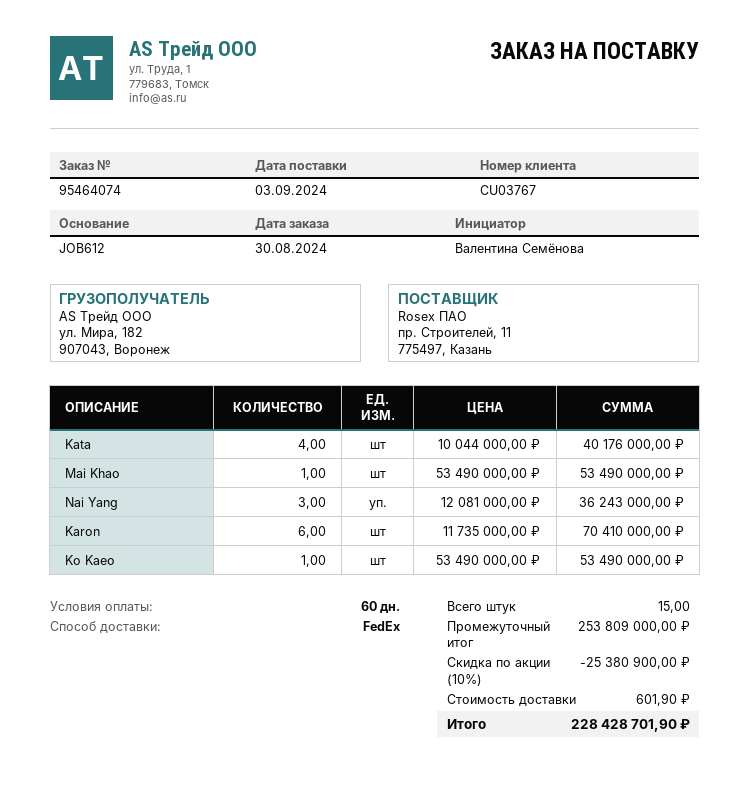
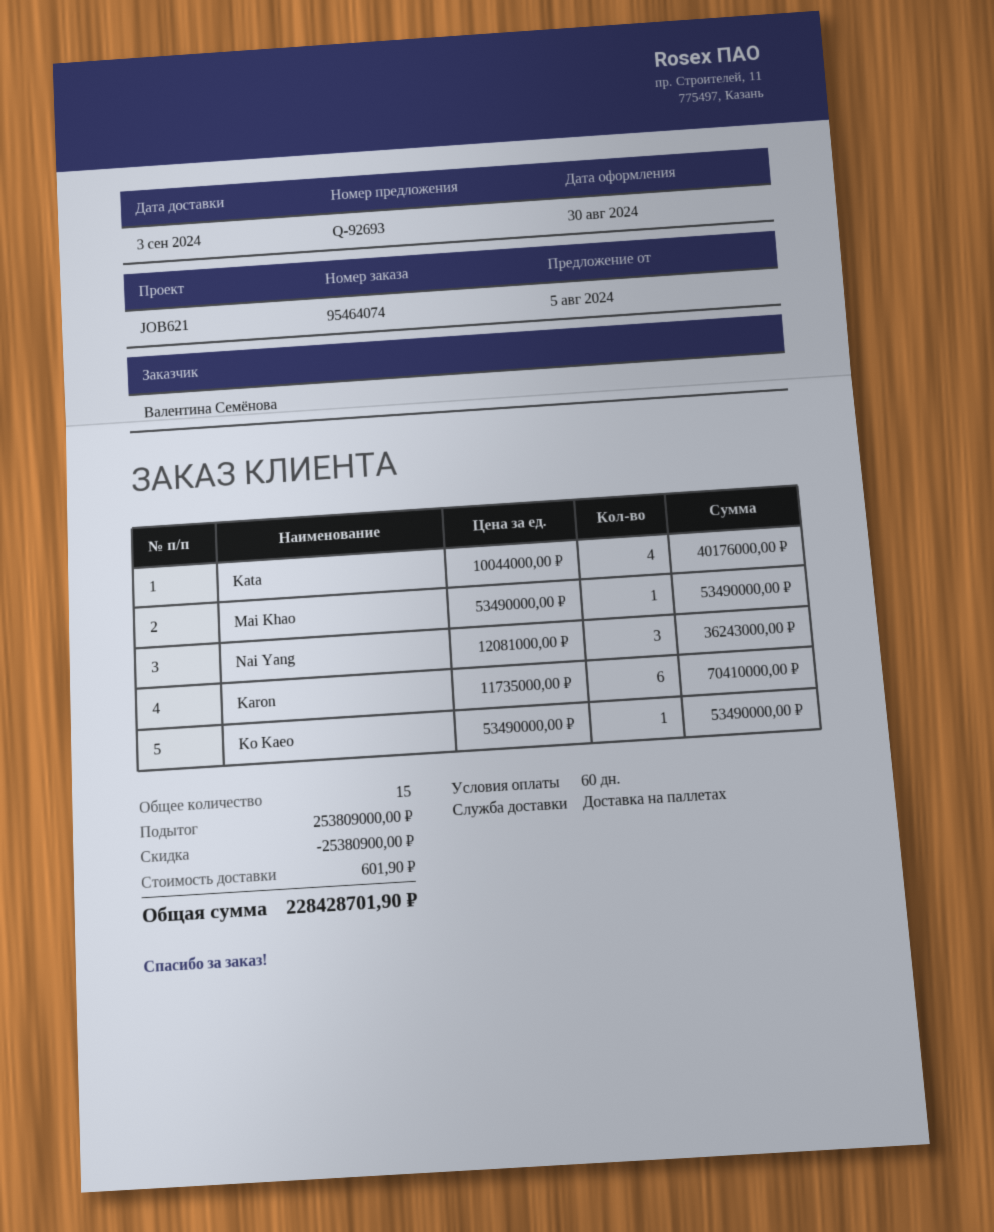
reference: JOB612 -> JOB621
shipping method: FedEx -> pallet freight

